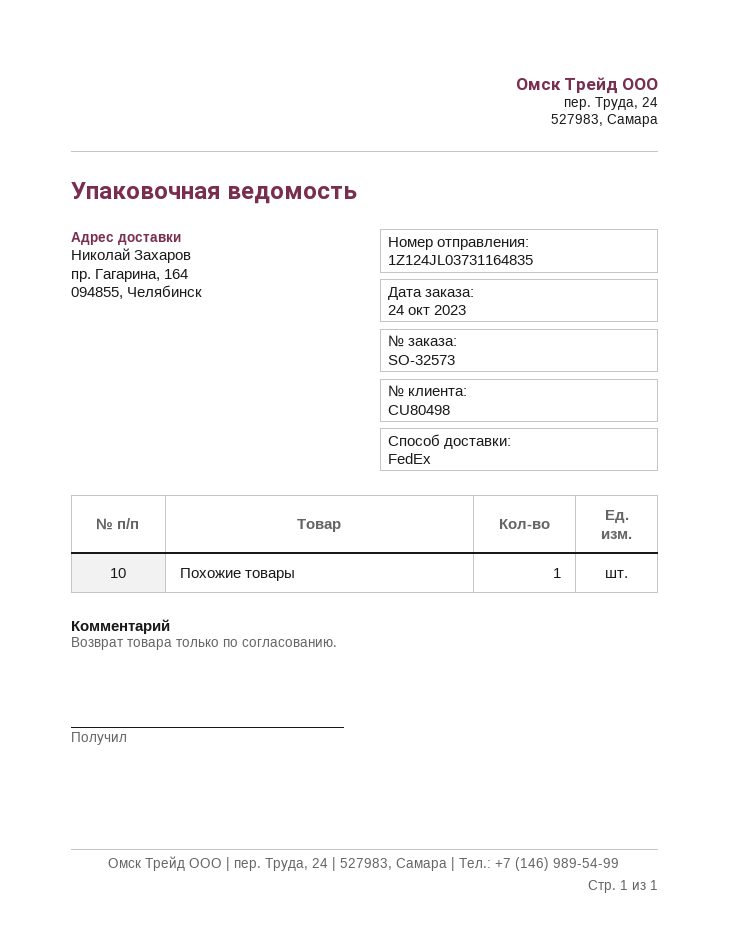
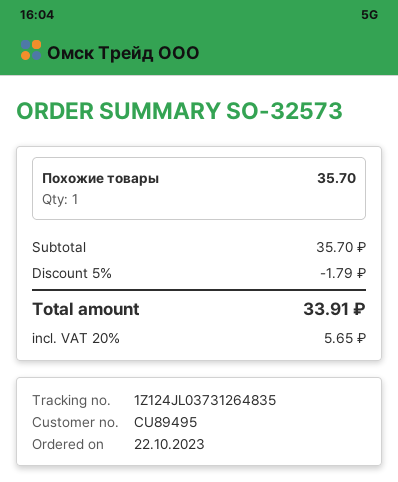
order date: 2023-10-24 -> 2023-10-22
customer number: CU80498 -> CU89495
tracking number: 1Z124JL03731164835 -> 1Z124JL03731264835

